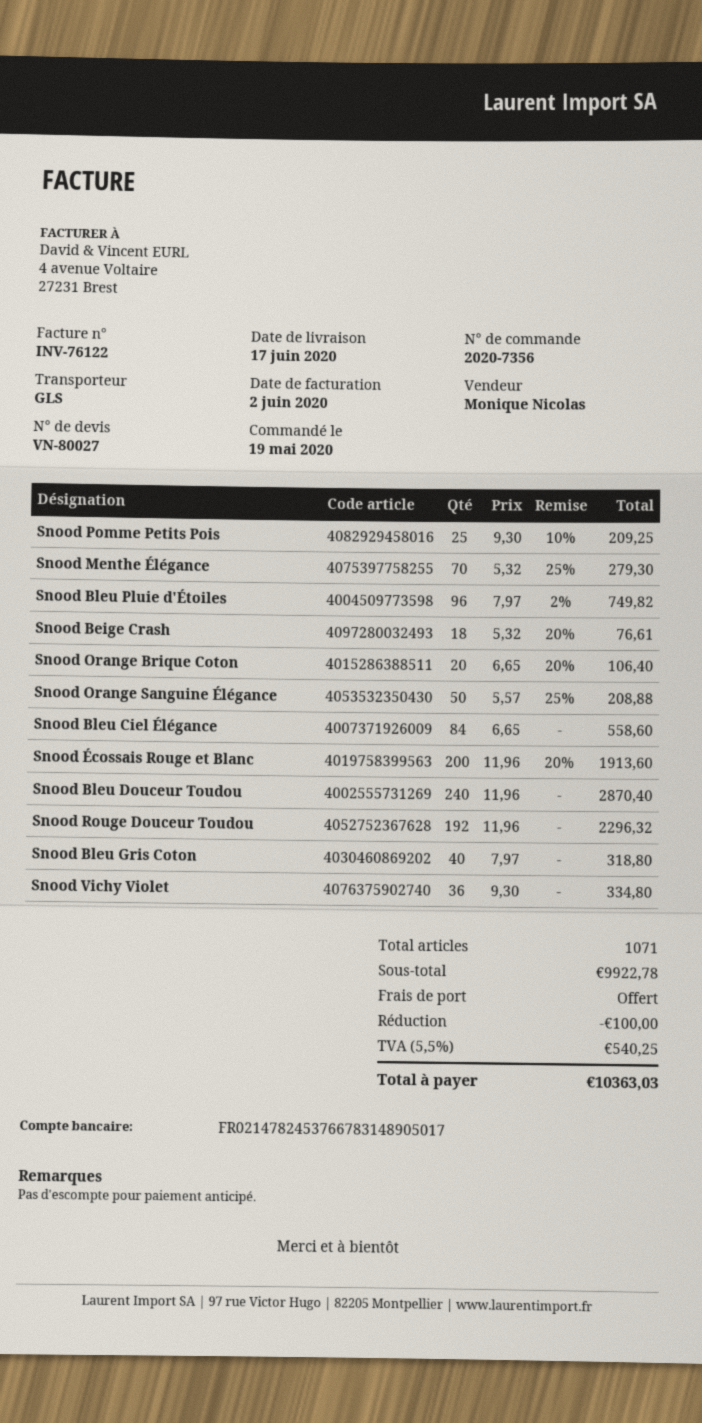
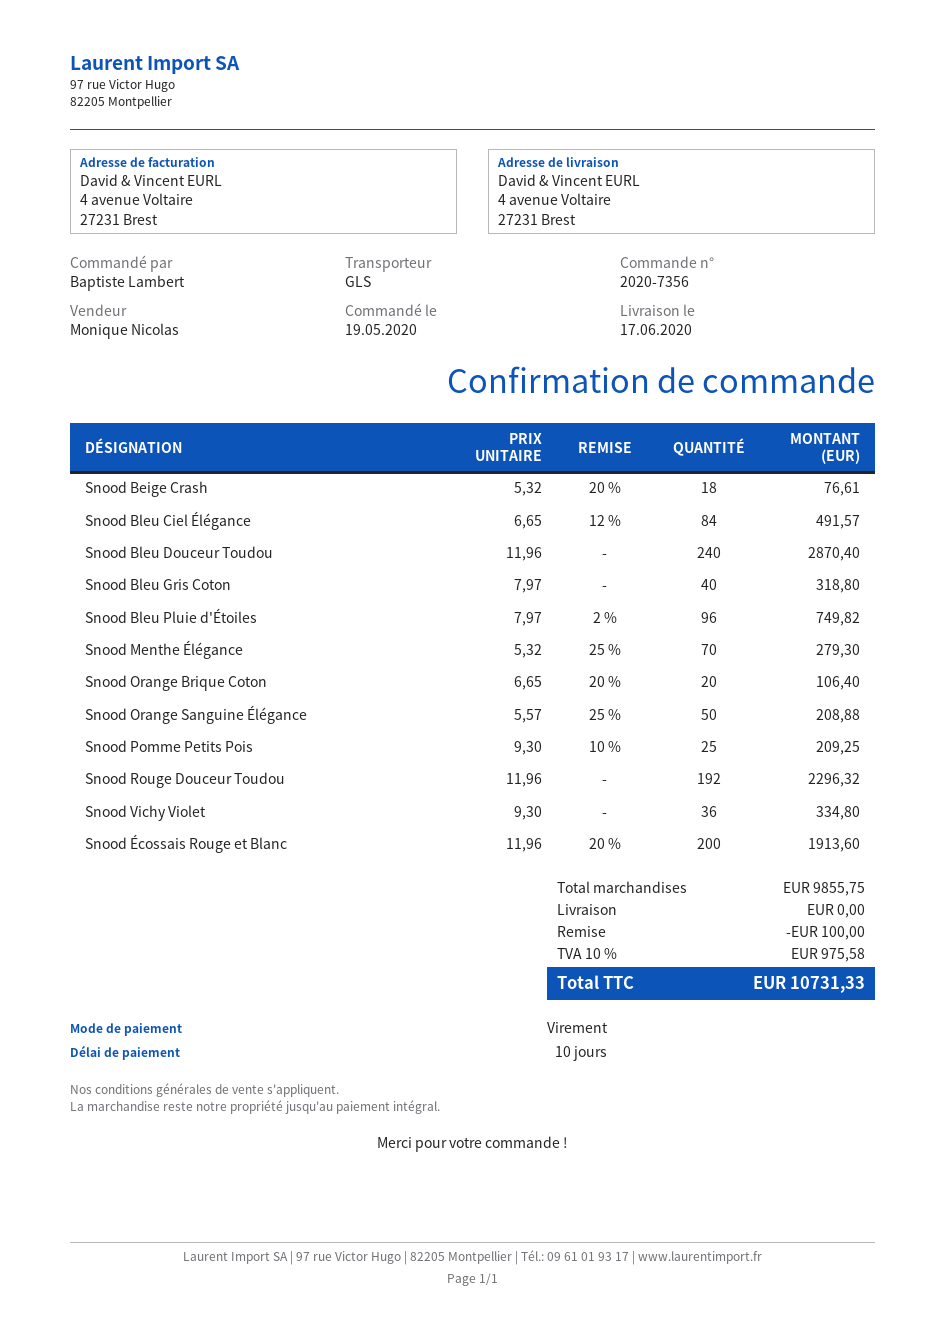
Snood Bleu Ciel Élégance: 84 x 6.65 = 558.60 -> 84 x 6.65 - 12% = 491.57
subtotal: 9922.78 -> 9855.75
tax: 5.5% = 540.25 -> 10% = 975.58
total: 10363.03 -> 10731.33

